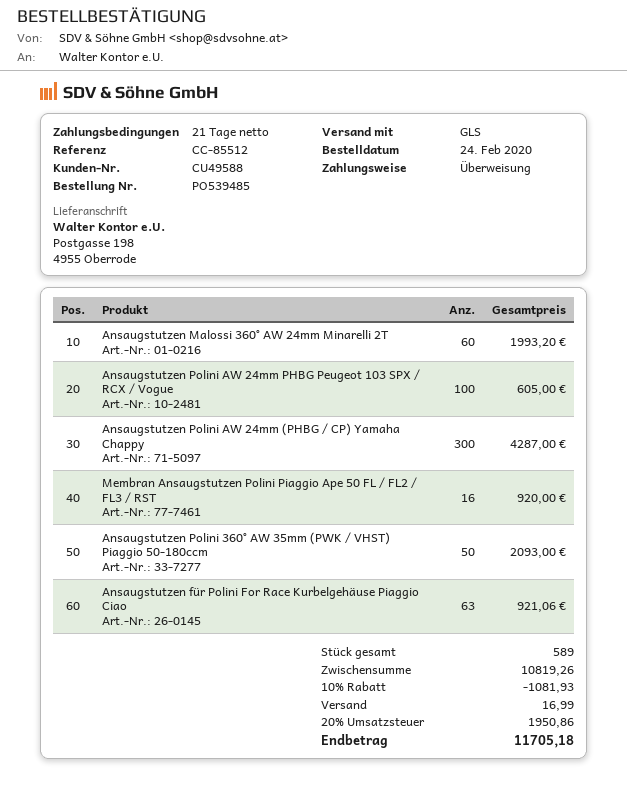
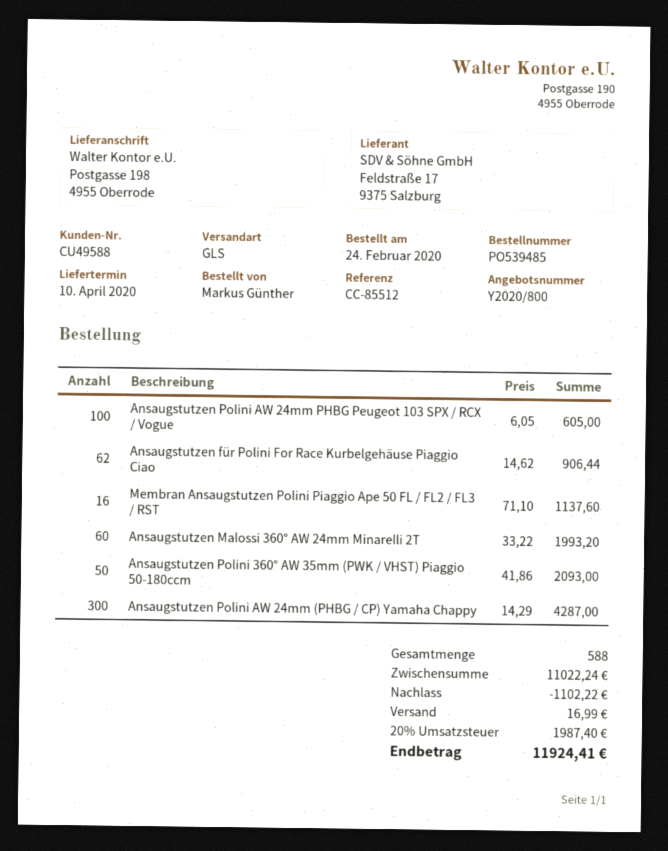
Membran Ansaugstutzen Polini Piaggio Ape 50 FL / FL2 / FL3 / RST: 16 for 920.00 -> 16 for 1137.60
Ansaugstutzen für Polini For Race Kurbelgehäuse Piaggio Ciao: 63 for 921.06 -> 62 for 906.44
total quantity: 589 -> 588
subtotal: 10819.26 -> 11022.24
discount: 1081.93 -> 1102.22
tax: 20% = 1950.86 -> 20% = 1987.40
total: 11705.18 -> 11924.41

